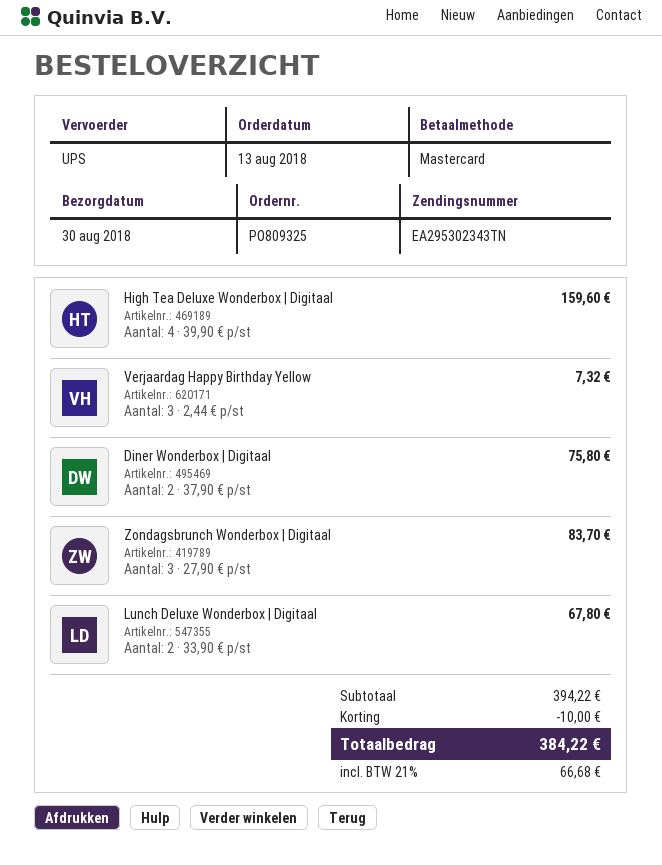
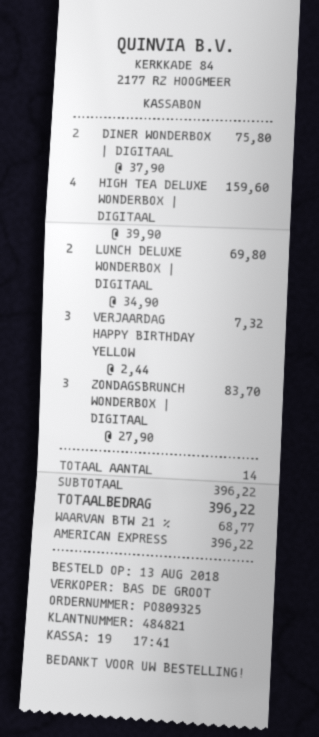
payment method: Mastercard -> American Express
Lunch Deluxe Wonderbox | Digitaal: 2 x 33.90 = 67.80 -> 2 x 34.90 = 69.80
subtotal: 394.22 -> 396.22
discount: 10.00 -> none
tax: 21% = 66.68 -> 21% = 68.77
total: 384.22 -> 396.22

